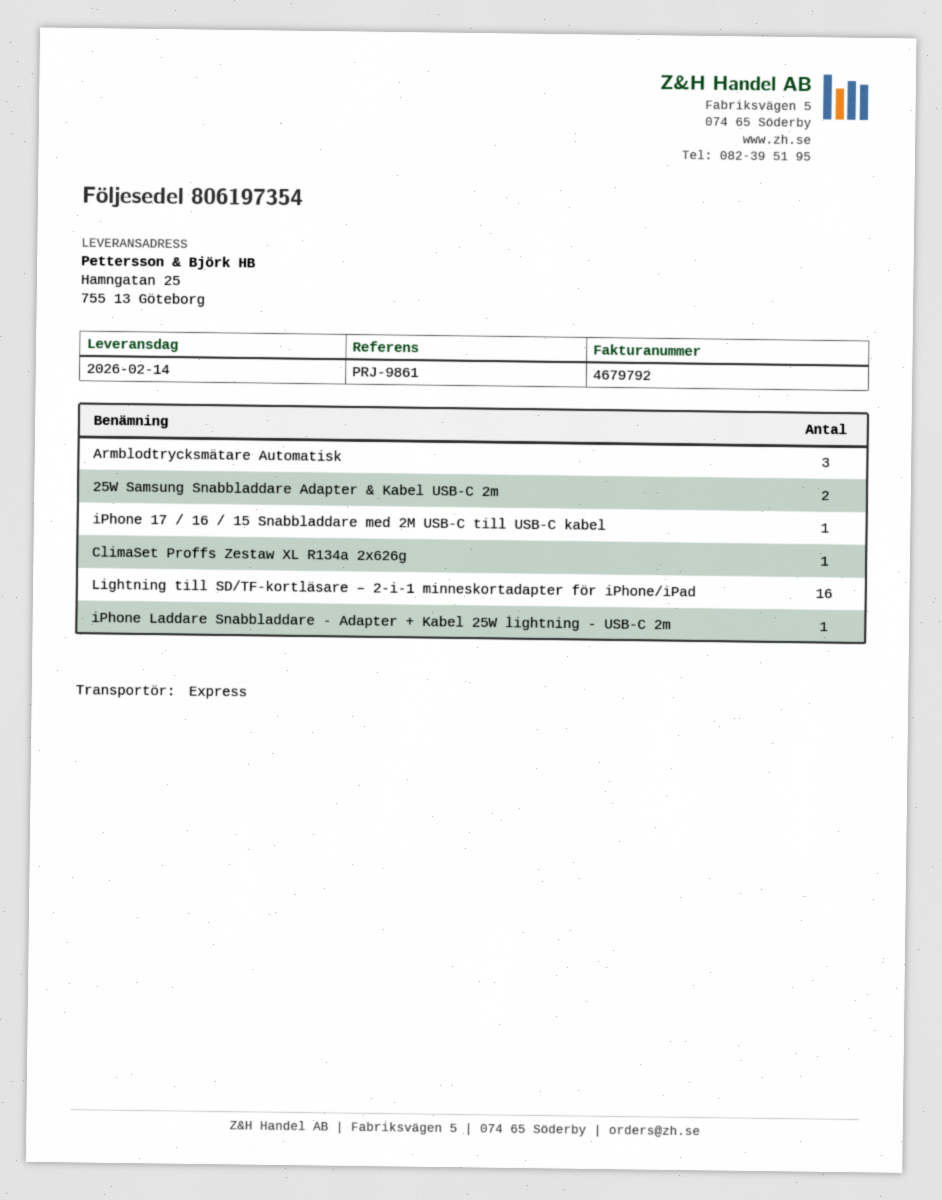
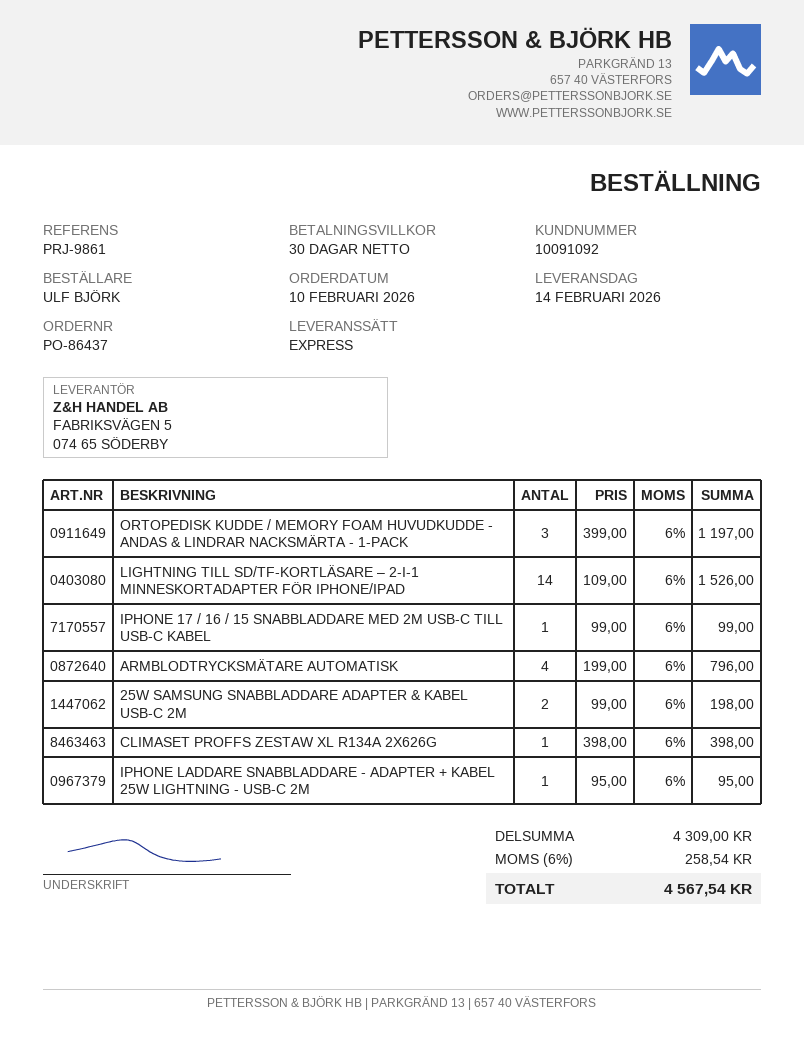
Armblodtrycksmätare Automatisk: 3 -> 4
Lightning till SD/TF-kortläsare – 2-i-1 minneskortadapter för iPhone/iPad: 16 -> 14
ORTOPEDISK KUDDE / MEMORY FOAM HUVUDKUDDE - ANDAS & LINDRAR NACKSMÄRTA - 1-PACK: none -> 3

